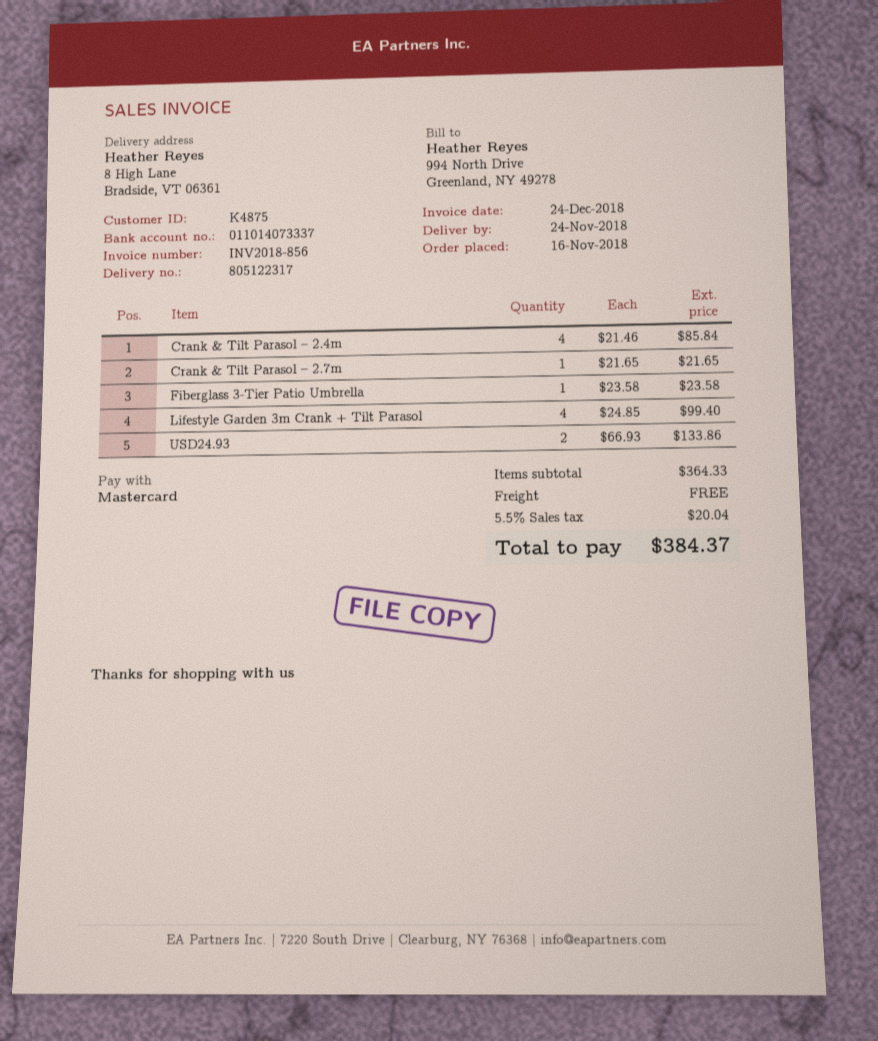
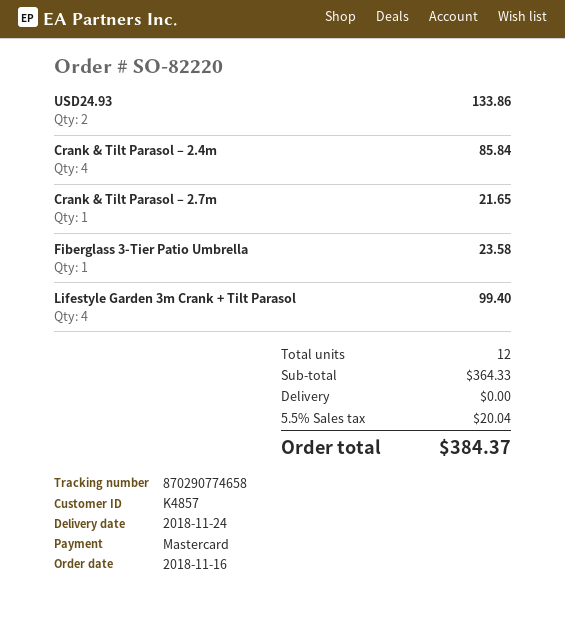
customer number: K4875 -> K4857

